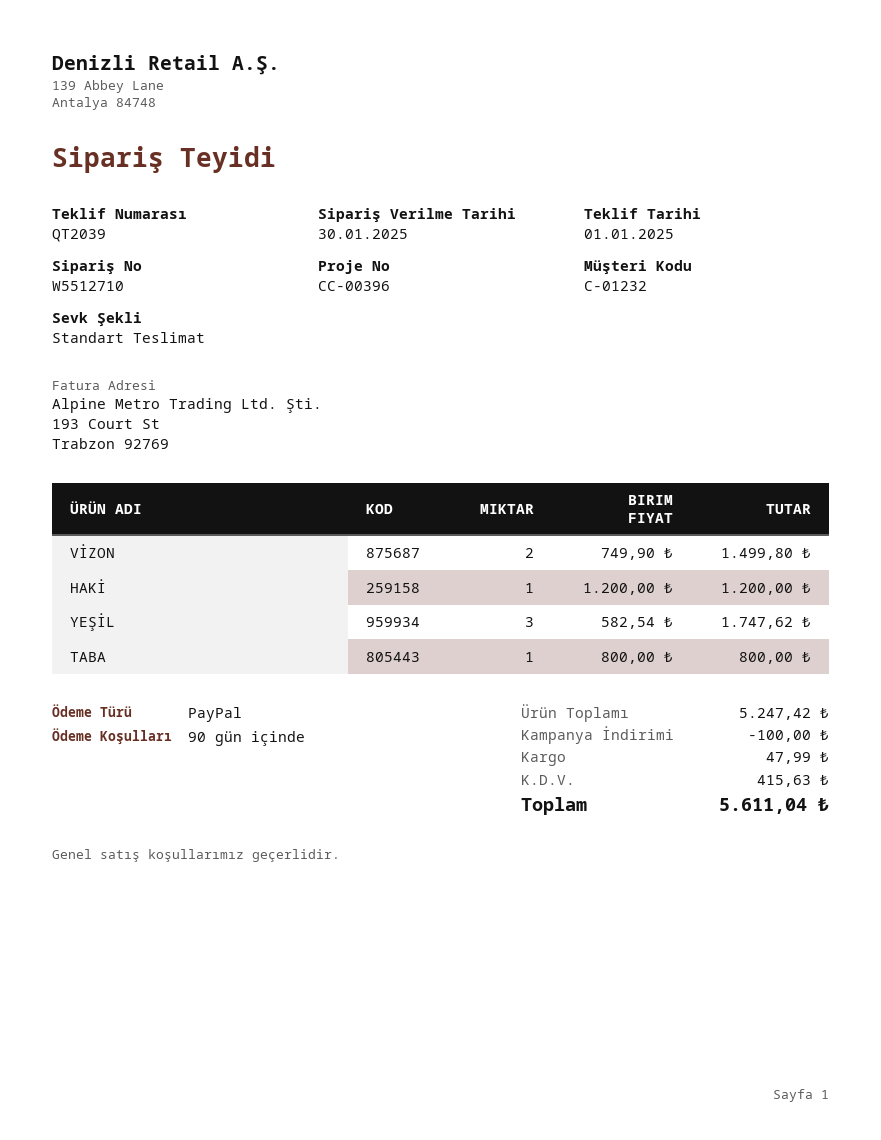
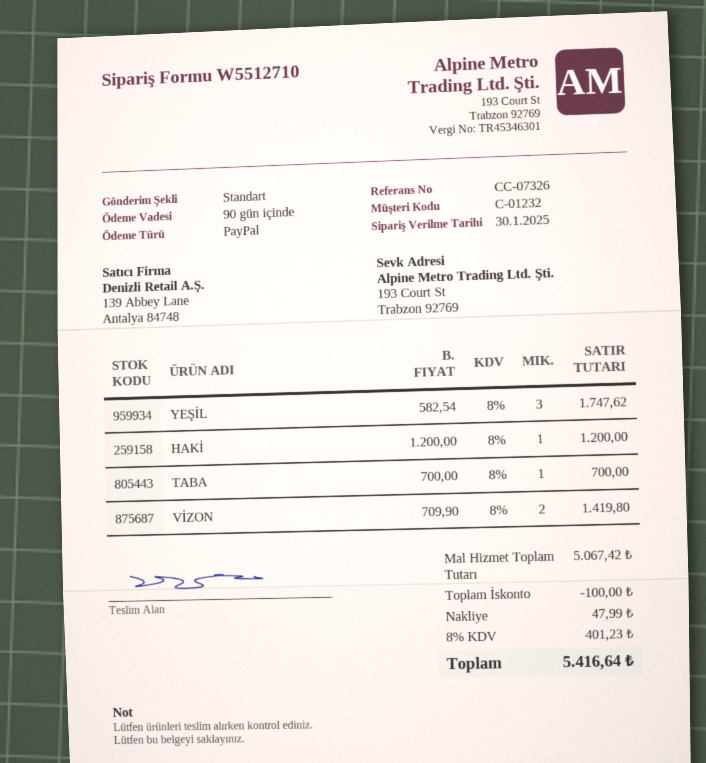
reference: CC-00396 -> CC-07326
VİZON: 2 x 749.90 = 1499.80 -> 2 x 709.90 = 1419.80
TABA: 1 x 800.00 = 800.00 -> 1 x 700.00 = 700.00
subtotal: 5247.42 -> 5067.42
tax: 415.63 -> 401.23
total: 5611.04 -> 5416.64

